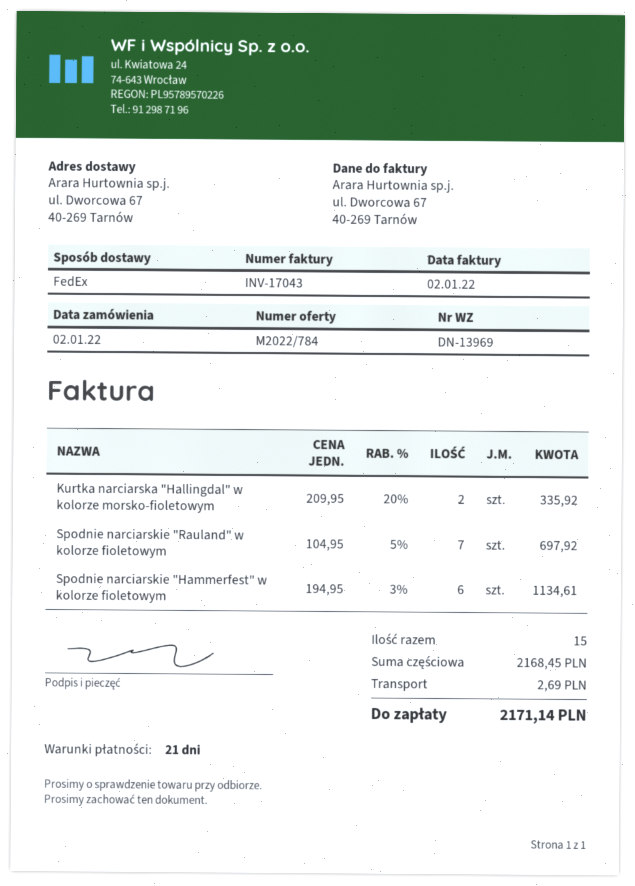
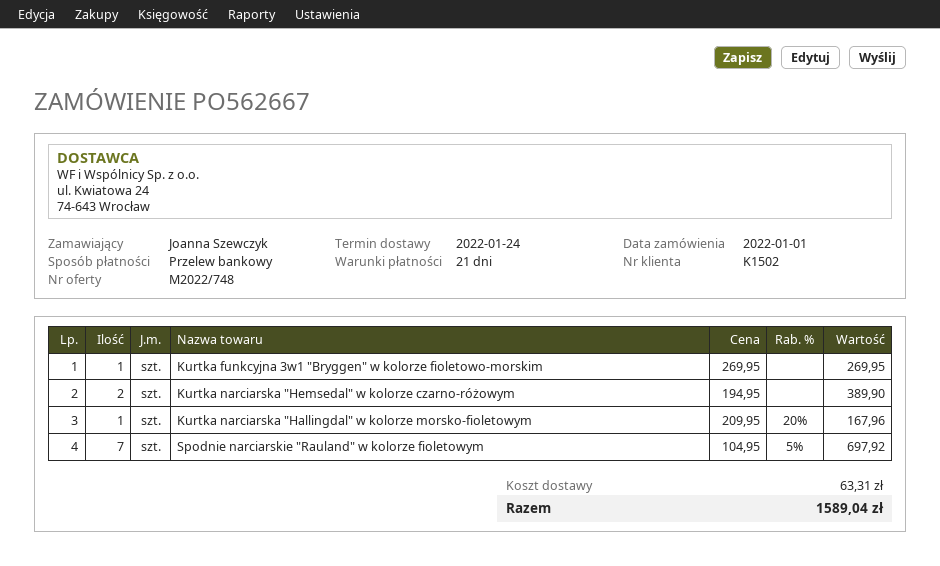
quote number: M2022/784 -> M2022/748
order date: 2022-01-02 -> 2022-01-01
Kurtka narciarska "Hallingdal" w kolorze morsko-fioletowym: 2 x 209.95 - 20% = 335.92 -> 1 x 209.95 - 20% = 167.96
Spodnie narciarskie "Hammerfest" w kolorze fioletowym: 6 x 194.95 - 3% = 1134.61 -> none
Kurtka funkcyjna 3w1 "Bryggen" w kolorze fioletowo-morskim: none -> 1 x 269.95 = 269.95
Kurtka narciarska "Hemsedal" w kolorze czarno-różowym: none -> 2 x 194.95 = 389.90
shipping: 2.69 -> 63.31
total: 2171.14 -> 1589.04

